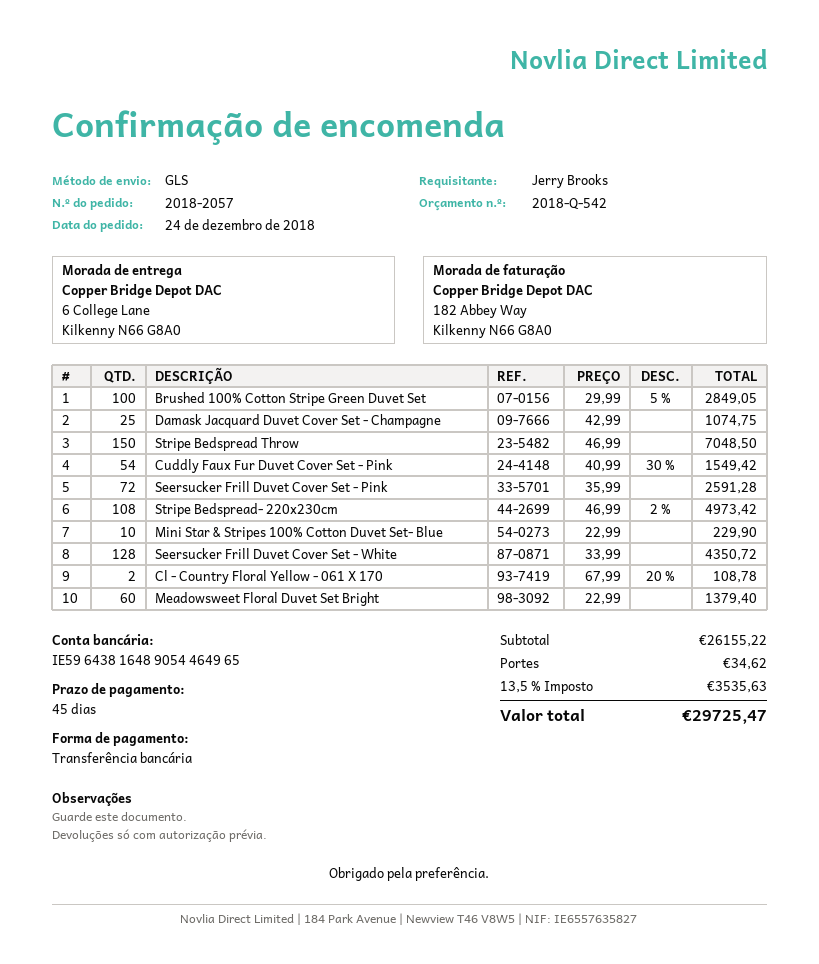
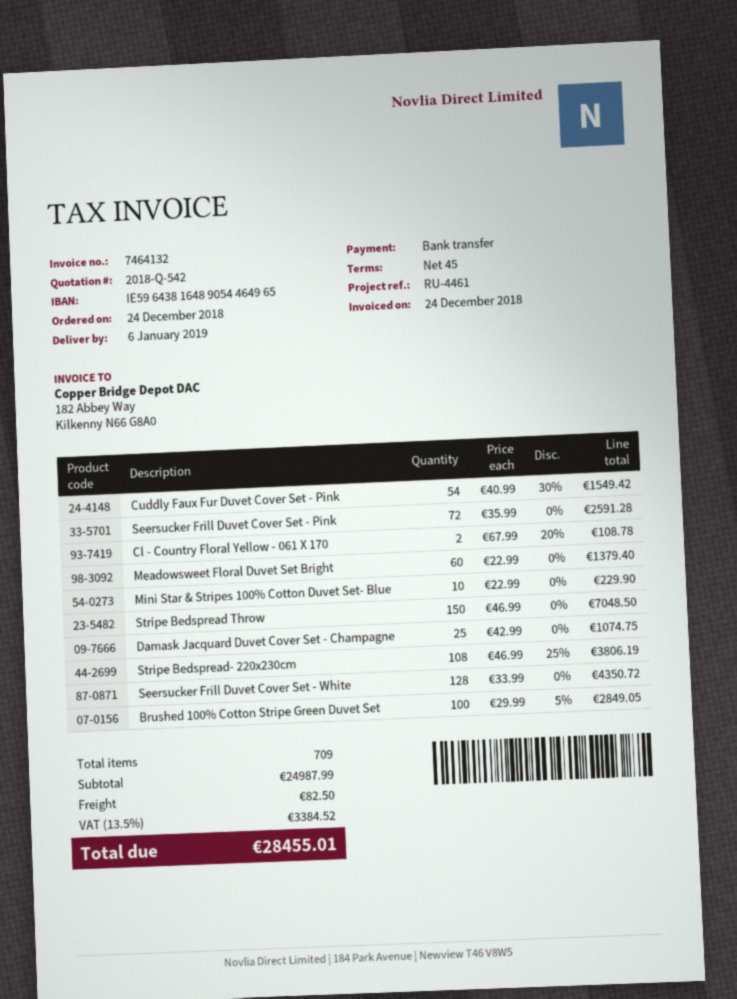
Stripe Bedspread- 220x230cm: 108 x 46.99 - 2% = 4973.42 -> 108 x 46.99 - 25% = 3806.19
subtotal: 26155.22 -> 24987.99
shipping: 34.62 -> 82.50
tax: 13.5% = 3535.63 -> 13.5% = 3384.52
total: 29725.47 -> 28455.01

